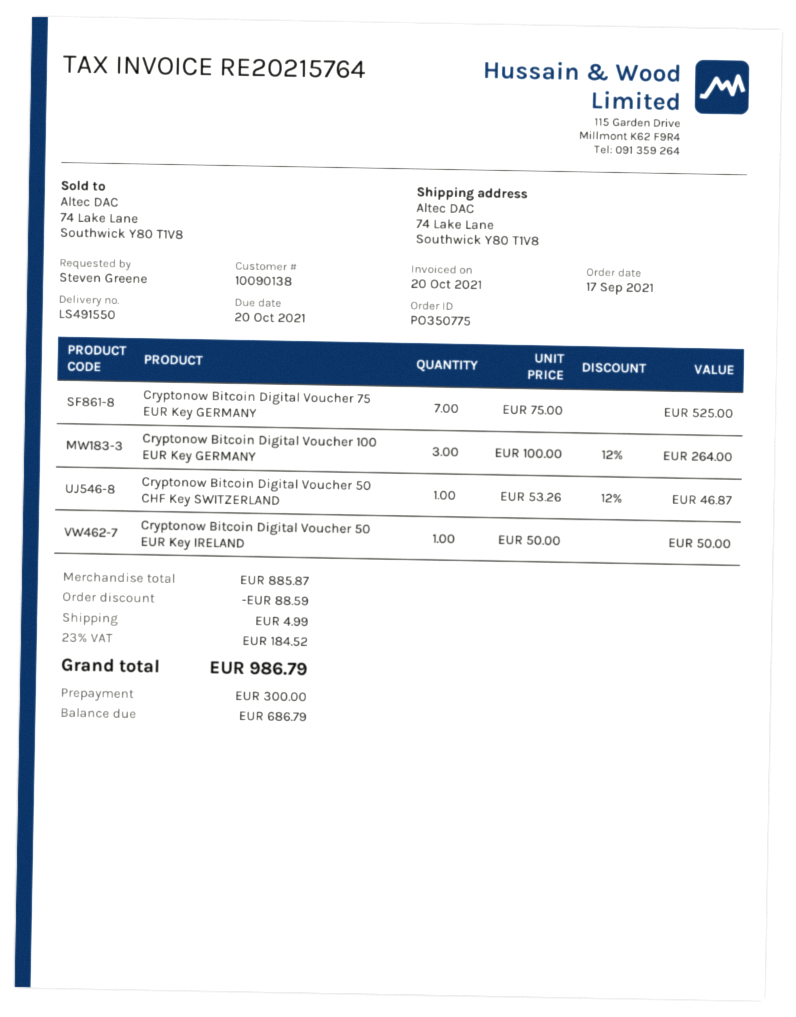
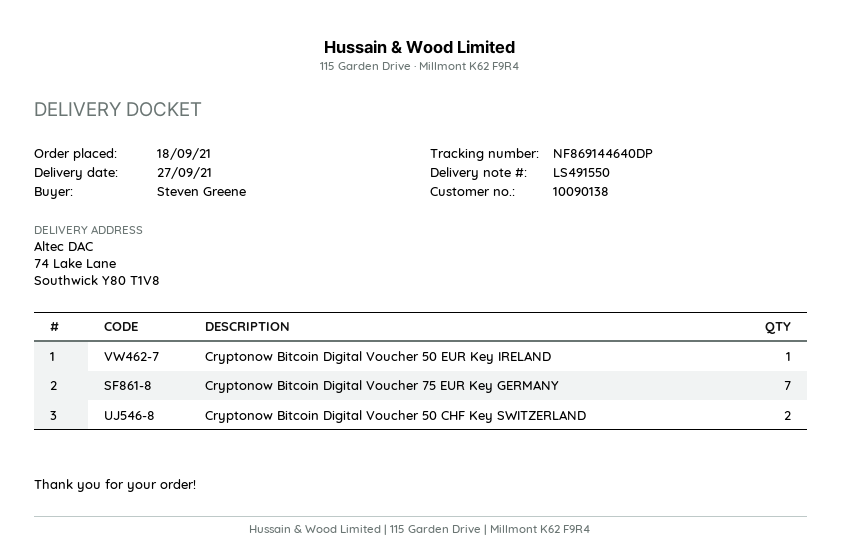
order date: 2021-09-17 -> 2021-09-18
Cryptonow Bitcoin Digital Voucher 100 EUR Key GERMANY: 3 -> none
Cryptonow Bitcoin Digital Voucher 50 CHF Key SWITZERLAND: 1 -> 2

